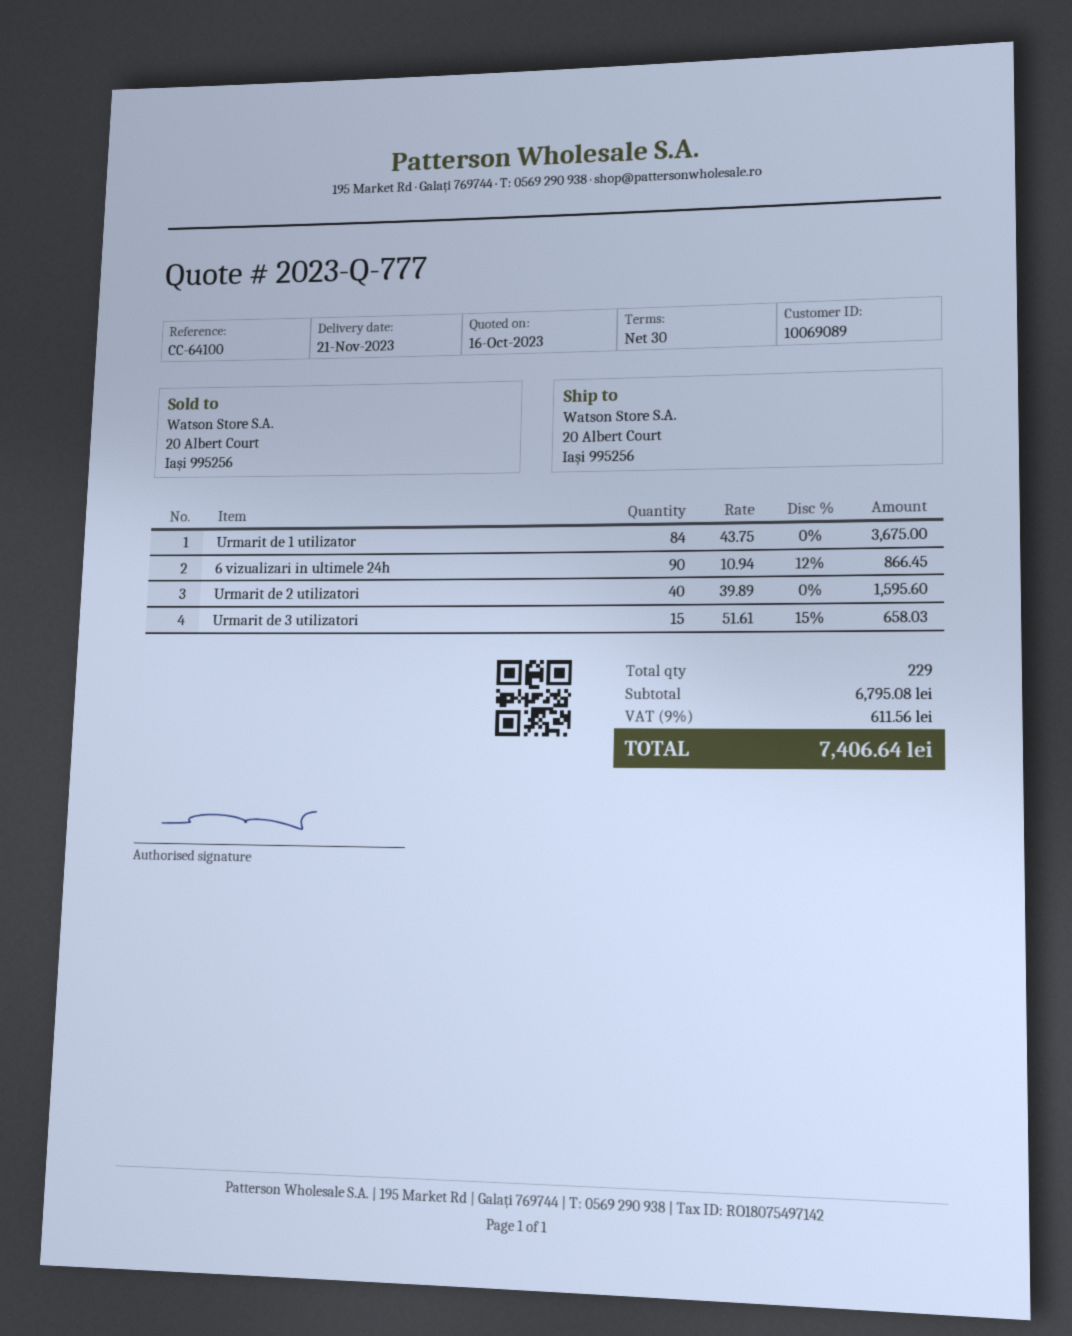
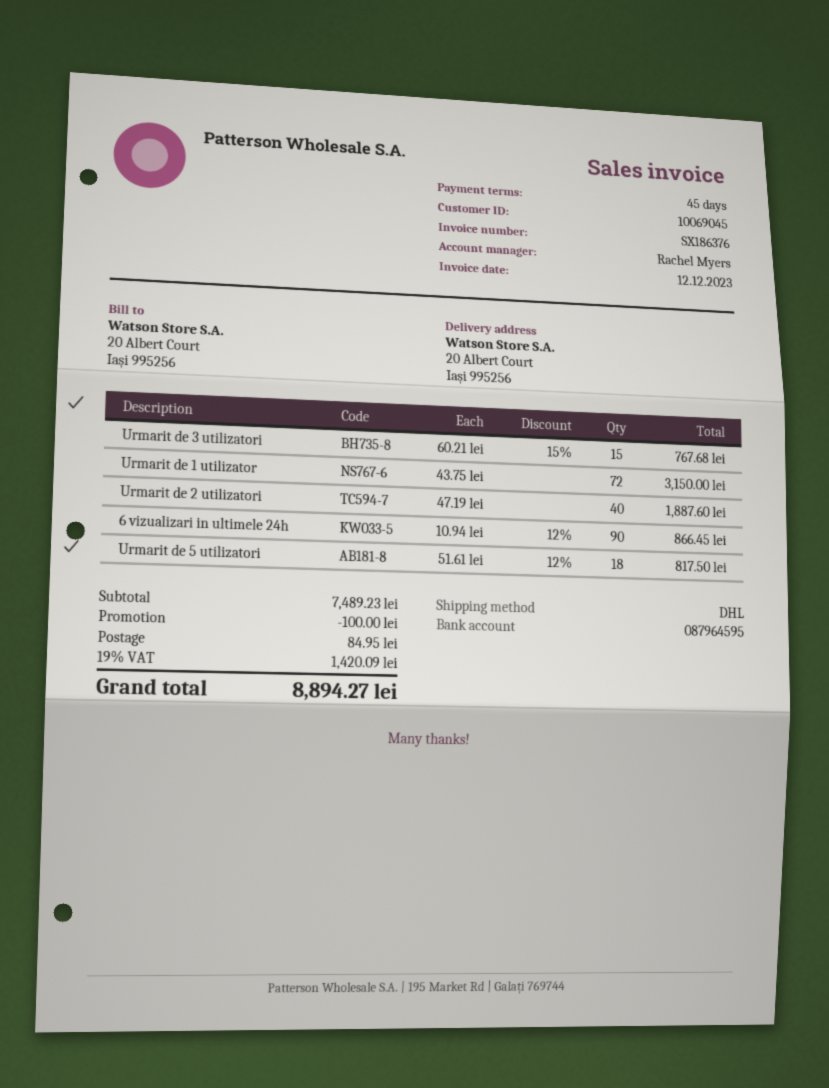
payment terms: 30 days -> 45 days
customer number: 10069089 -> 10069045
Urmarit de 1 utilizator: 84 x 43.75 = 3675.00 -> 72 x 43.75 = 3150.00
Urmarit de 2 utilizatori: 40 x 39.89 = 1595.60 -> 40 x 47.19 = 1887.60
Urmarit de 3 utilizatori: 15 x 51.61 - 15% = 658.03 -> 15 x 60.21 - 15% = 767.68
Urmarit de 5 utilizatori: none -> 18 x 51.61 - 12% = 817.50
subtotal: 6795.08 -> 7489.23
discount: none -> 100.00
shipping: none -> 84.95
tax: 9% = 611.56 -> 19% = 1420.09
total: 7406.64 -> 8894.27

